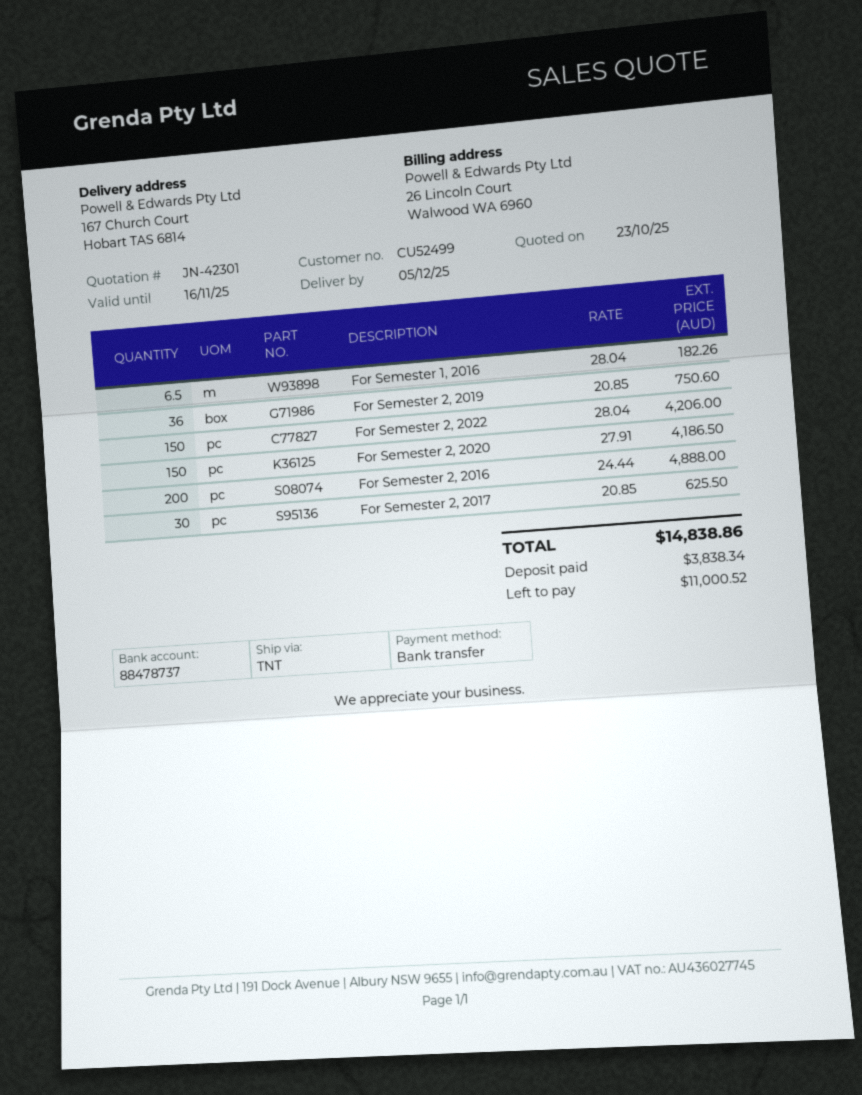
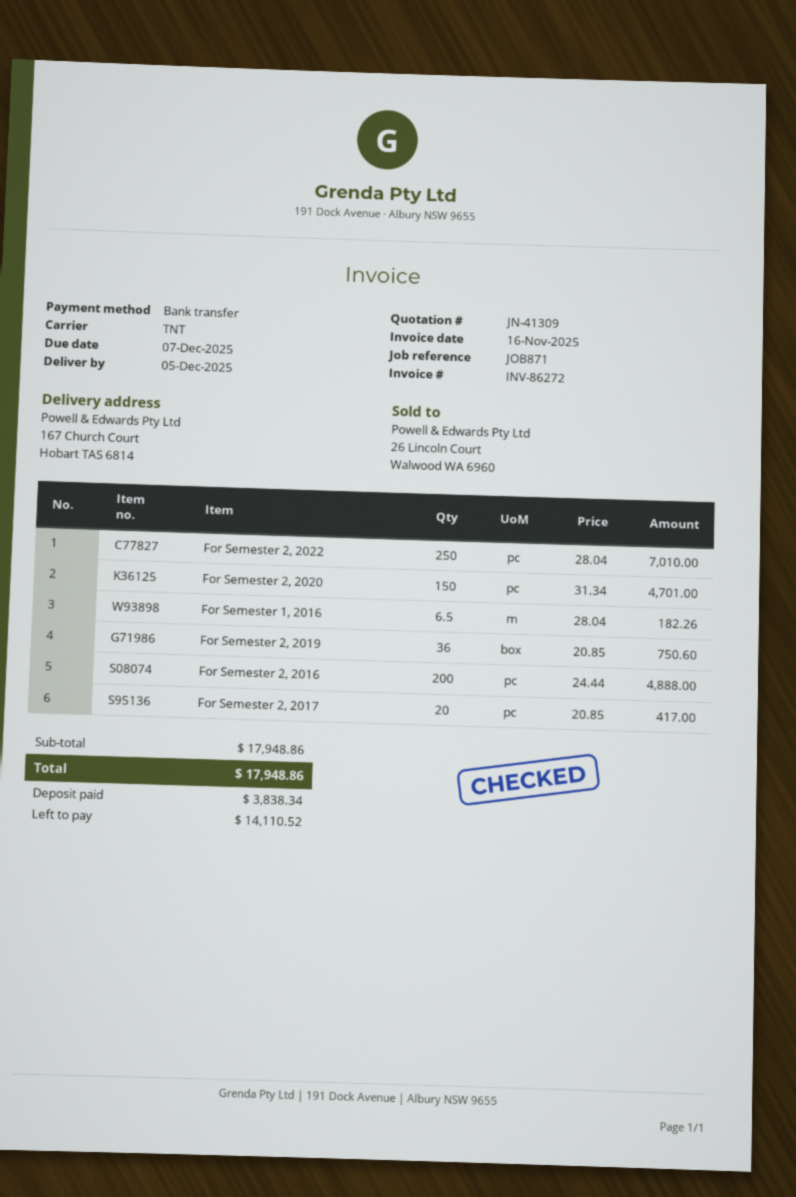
quote number: JN-42301 -> JN-41309
For Semester 2, 2022: 150 x 28.04 = 4206.00 -> 250 x 28.04 = 7010.00
For Semester 2, 2020: 150 x 27.91 = 4186.50 -> 150 x 31.34 = 4701.00
For Semester 2, 2017: 30 x 20.85 = 625.50 -> 20 x 20.85 = 417.00
total: 14838.86 -> 17948.86
balance: 11000.52 -> 14110.52

